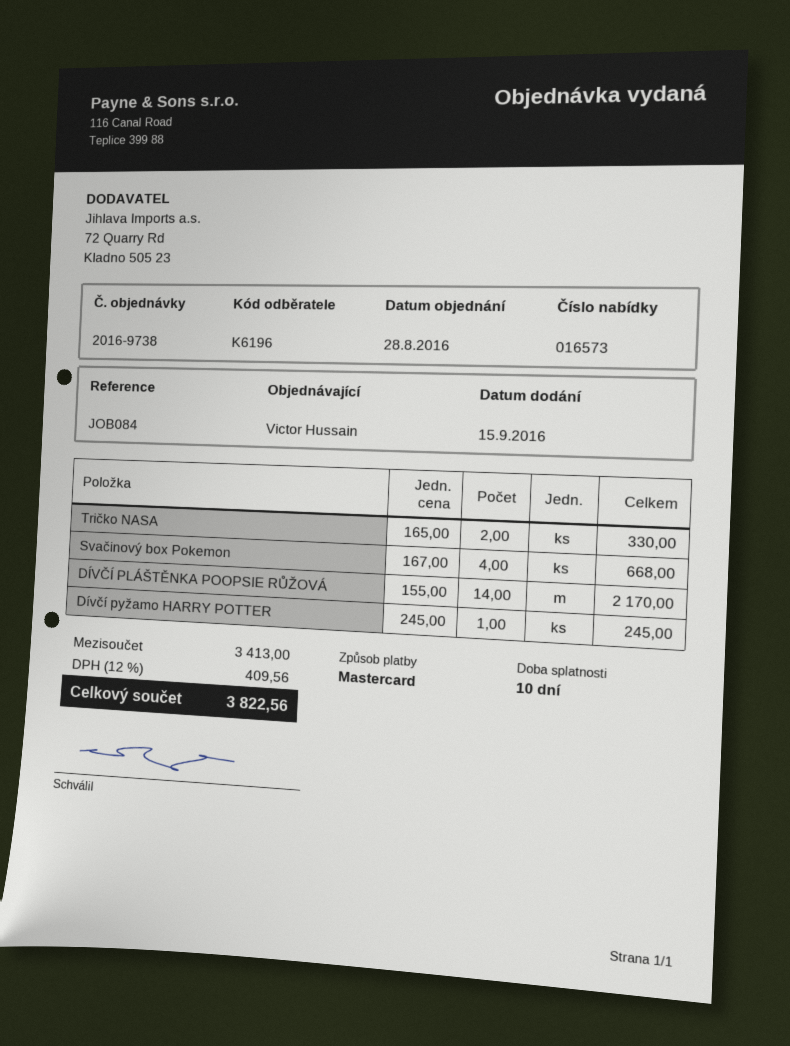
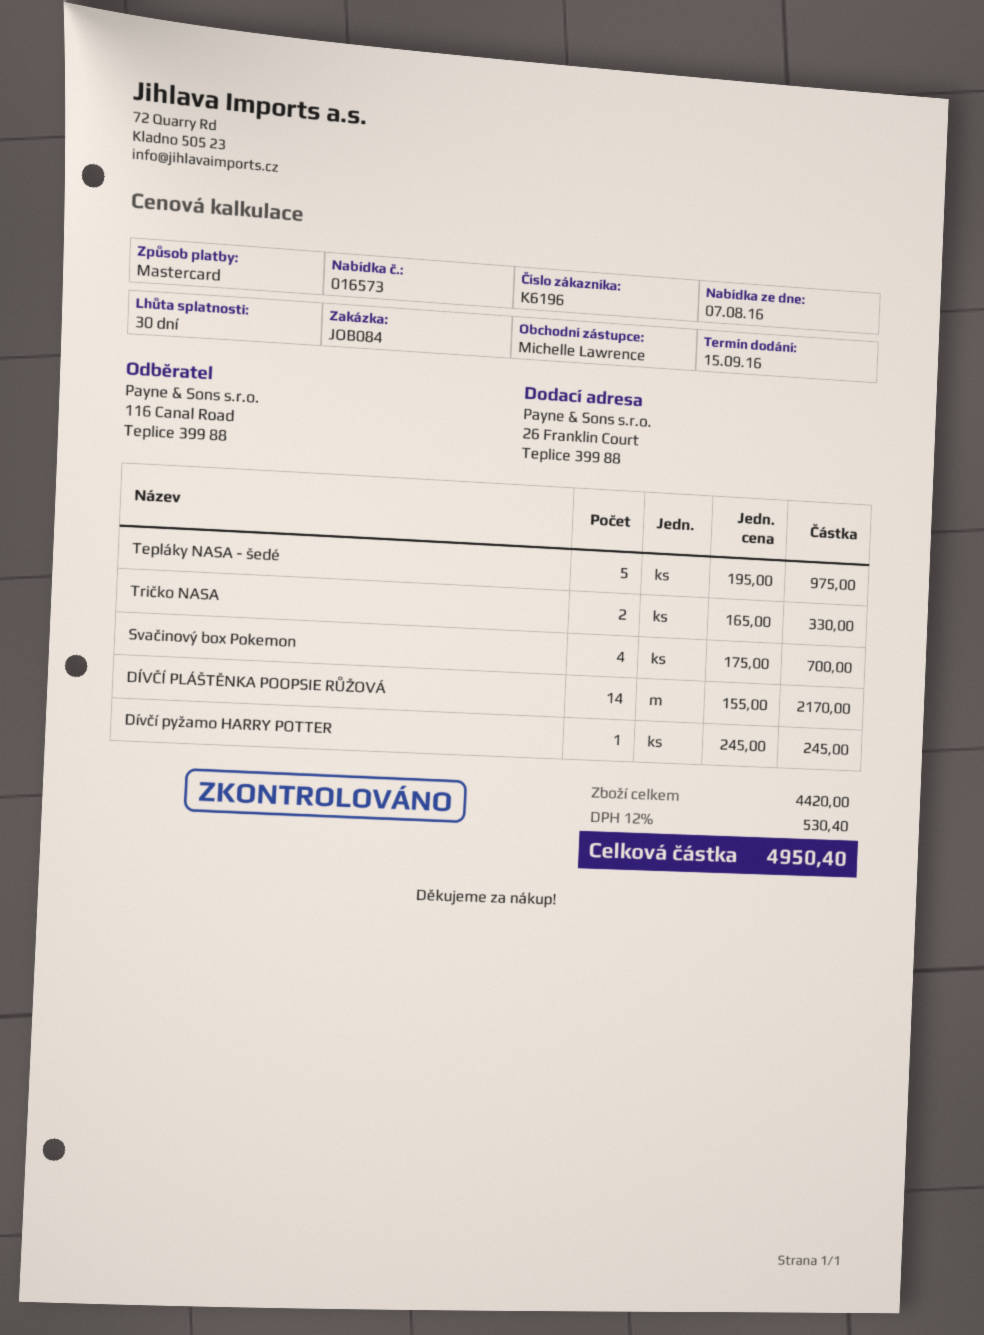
payment terms: 10 days -> 30 days
Svačinový box Pokemon: 4 x 167.00 = 668.00 -> 4 x 175.00 = 700.00
Tepláky NASA - šedé: none -> 5 x 195.00 = 975.00
subtotal: 3413.00 -> 4420.00
tax: 12% = 409.56 -> 12% = 530.40
total: 3822.56 -> 4950.40

